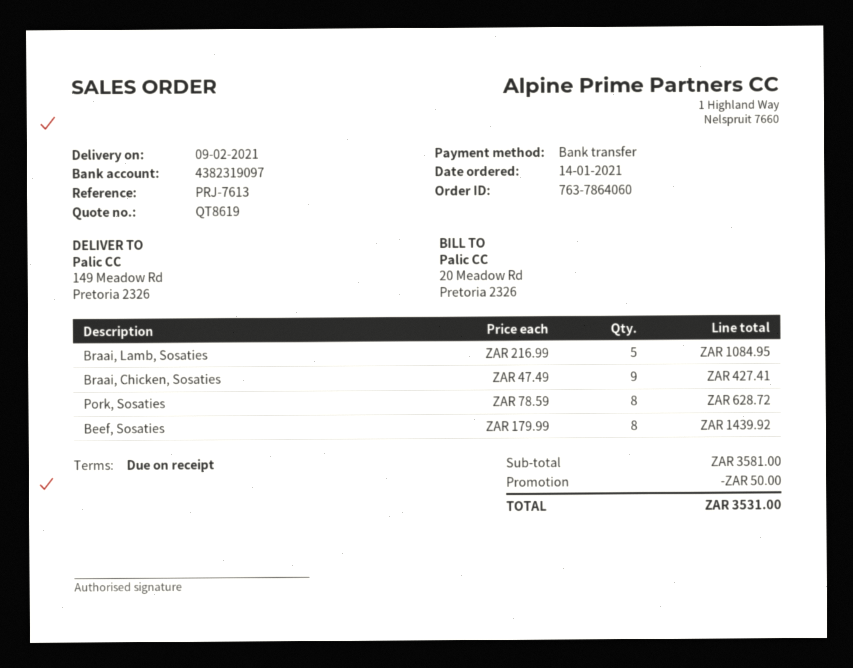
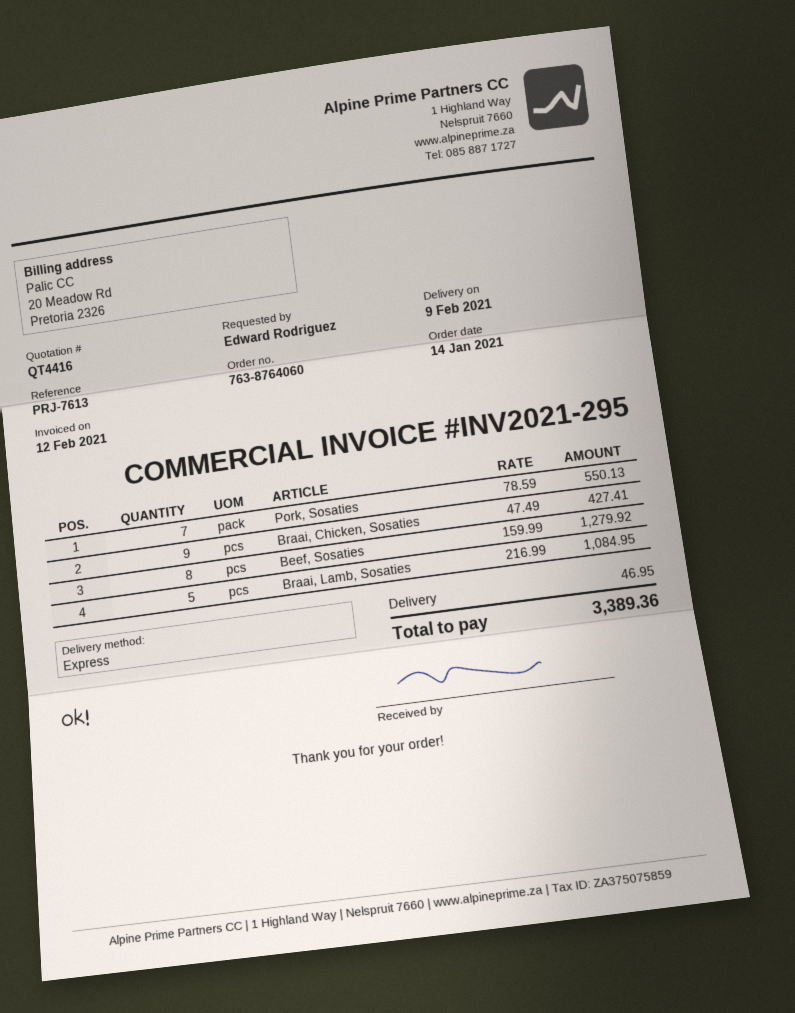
quote number: QT8619 -> QT4416
order number: 763-7864060 -> 763-8764060
Pork, Sosaties: 8 x 78.59 = 628.72 -> 7 x 78.59 = 550.13
Beef, Sosaties: 8 x 179.99 = 1439.92 -> 8 x 159.99 = 1279.92
discount: 50.00 -> none
shipping: none -> 46.95
total: 3531.00 -> 3389.36

